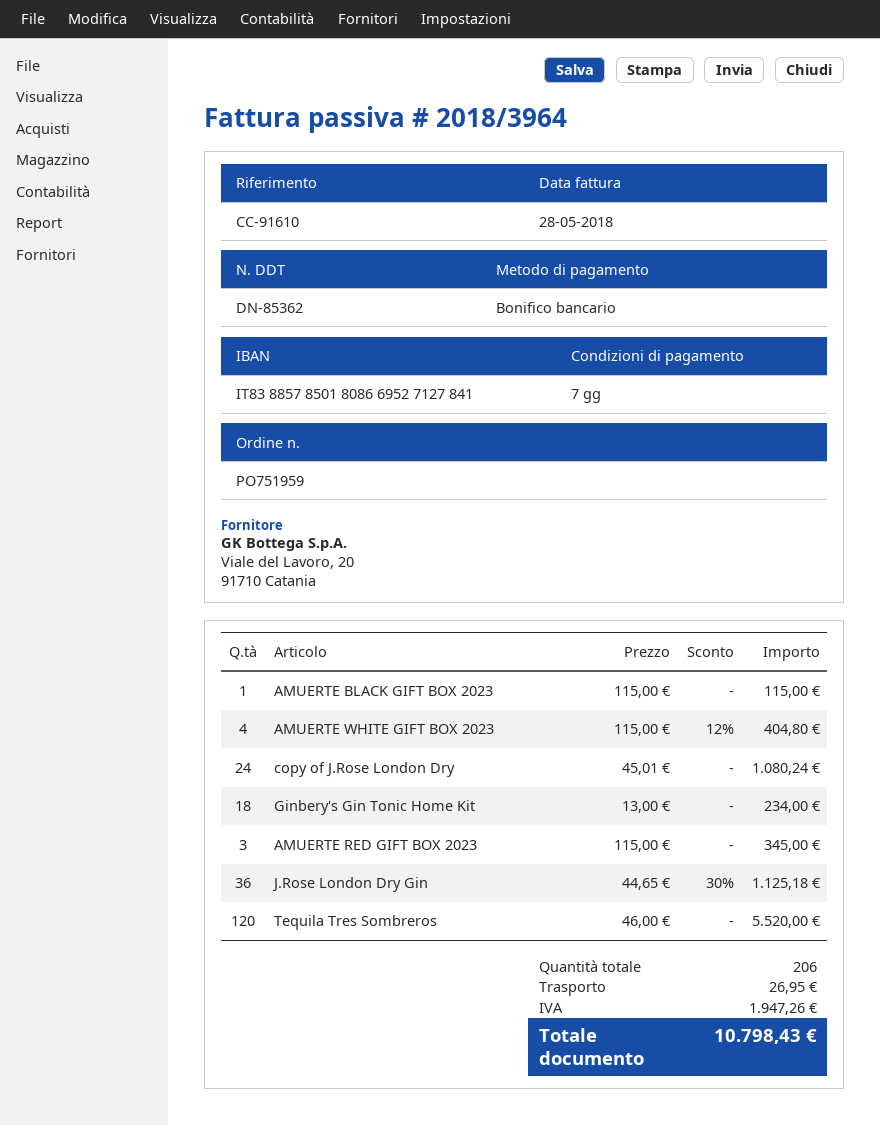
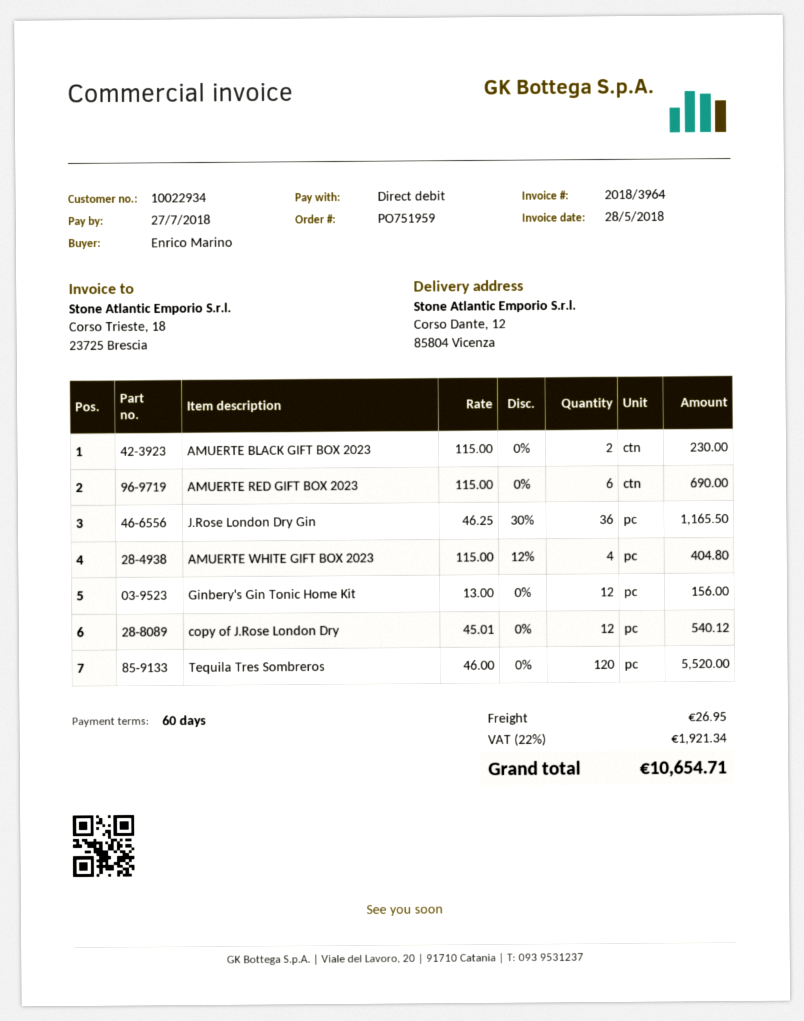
payment terms: 7 days -> 60 days
payment method: bank transfer -> direct debit
AMUERTE BLACK GIFT BOX 2023: 1 x 115.00 = 115.00 -> 2 x 115.00 = 230.00
copy of J.Rose London Dry: 24 x 45.01 = 1080.24 -> 12 x 45.01 = 540.12
Ginbery's Gin Tonic Home Kit: 18 x 13.00 = 234.00 -> 12 x 13.00 = 156.00
AMUERTE RED GIFT BOX 2023: 3 x 115.00 = 345.00 -> 6 x 115.00 = 690.00
J.Rose London Dry Gin: 36 x 44.65 - 30% = 1125.18 -> 36 x 46.25 - 30% = 1165.50
tax: 1947.26 -> 1921.34
total: 10798.43 -> 10654.71

